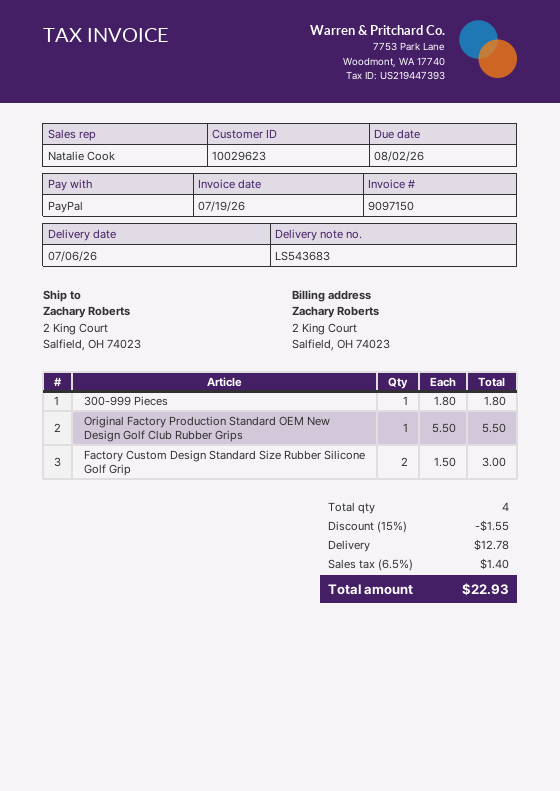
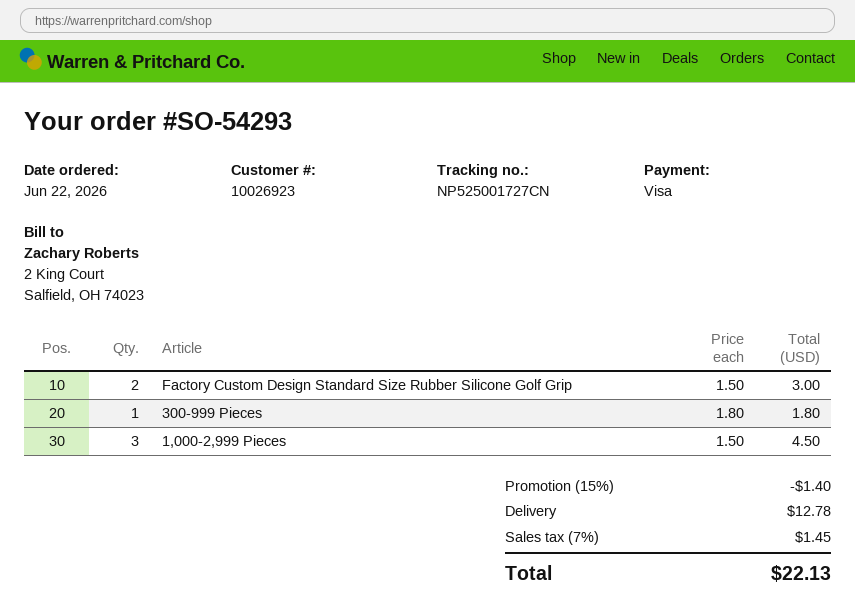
customer number: 10029623 -> 10026923
payment method: PayPal -> Visa
Original Factory Production Standard OEM New Design Golf Club Rubber Grips: 1 x 5.50 = 5.50 -> none
1,000-2,999 Pieces: none -> 3 x 1.50 = 4.50
discount: 15% = 1.55 -> 15% = 1.40
tax: 6.5% = 1.40 -> 7% = 1.45
total: 22.93 -> 22.13

